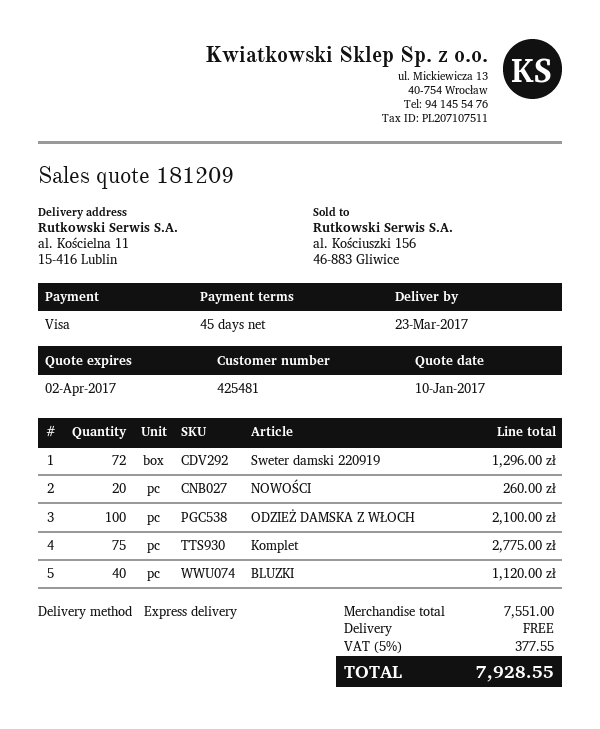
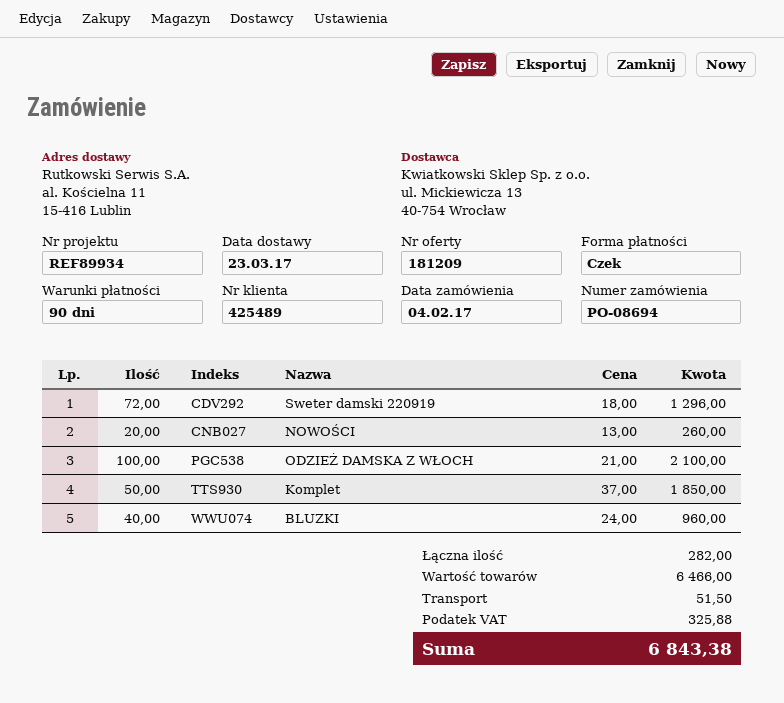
payment terms: 45 days -> 90 days
customer number: 425481 -> 425489
payment method: Visa -> cheque
Komplet: 75 for 2775.00 -> 50 for 1850.00
BLUZKI: 40 for 1120.00 -> 40 for 960.00
subtotal: 7551.00 -> 6466.00
shipping: 0.00 -> 51.50
tax: 377.55 -> 325.88
total: 7928.55 -> 6843.38

